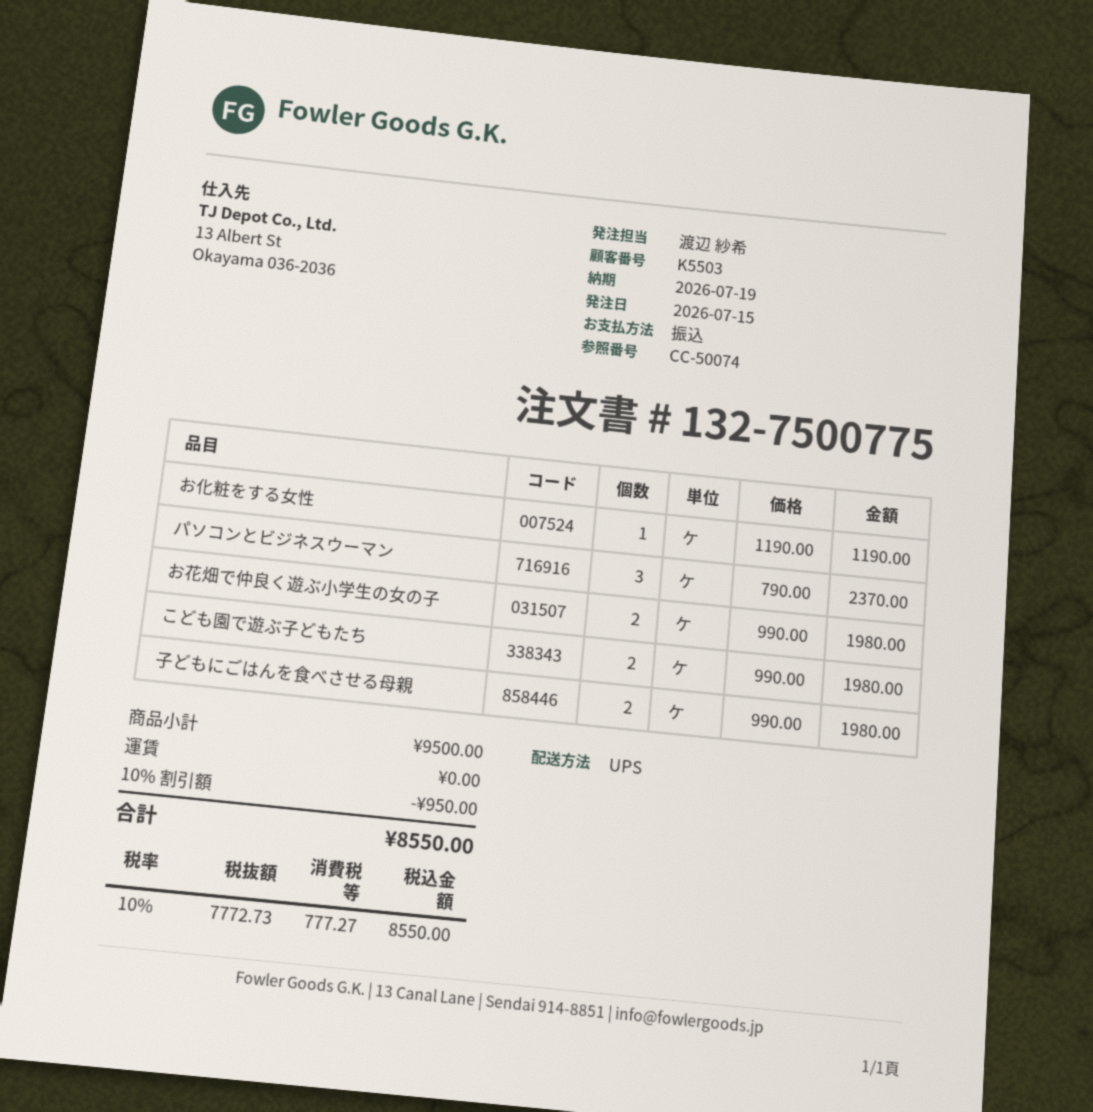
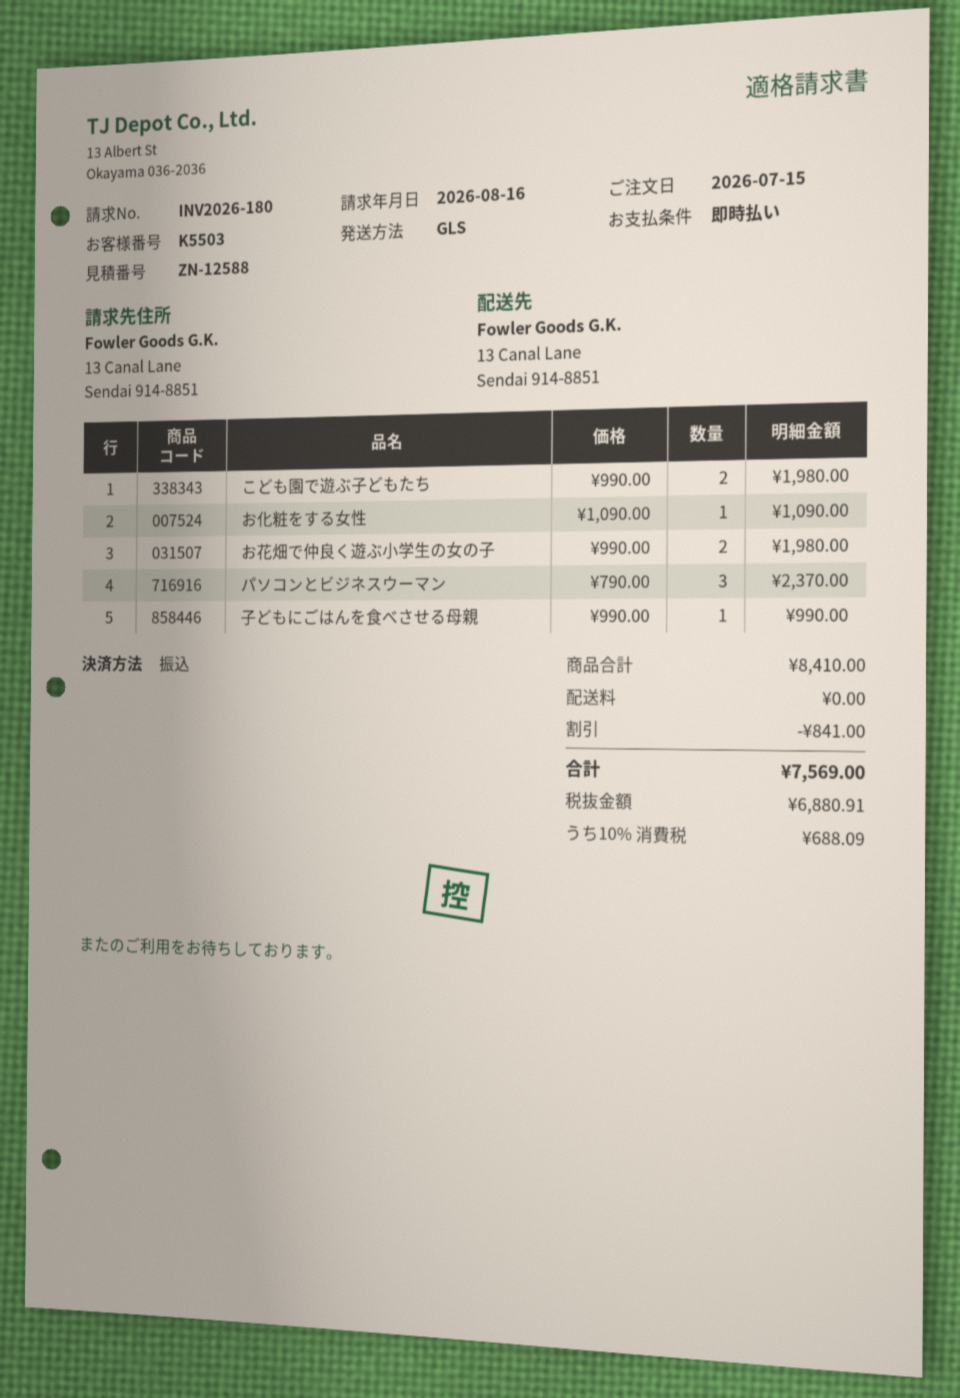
shipping method: UPS -> GLS
お化粧をする女性: 1 x 1190.00 = 1190.00 -> 1 x 1090.00 = 1090.00
子どもにごはんを食べさせる母親: 2 x 990.00 = 1980.00 -> 1 x 990.00 = 990.00
subtotal: 9500.00 -> 8410.00
discount: 950.00 -> 841.00
net: 7772.73 -> 6880.91
tax: 10% = 777.27 -> 10% = 688.09
total: 8550.00 -> 7569.00

